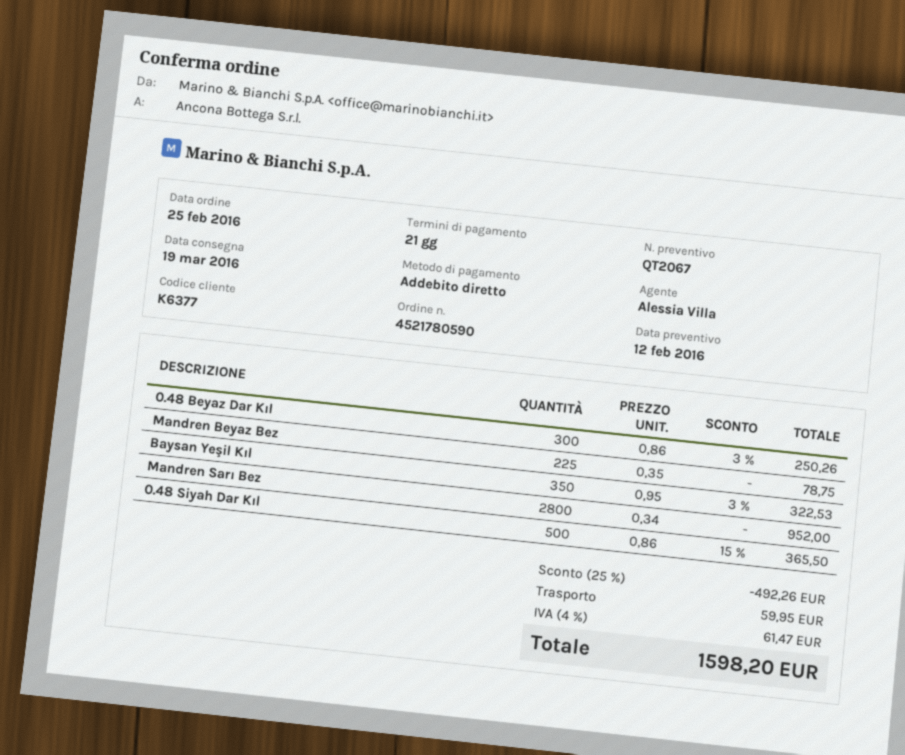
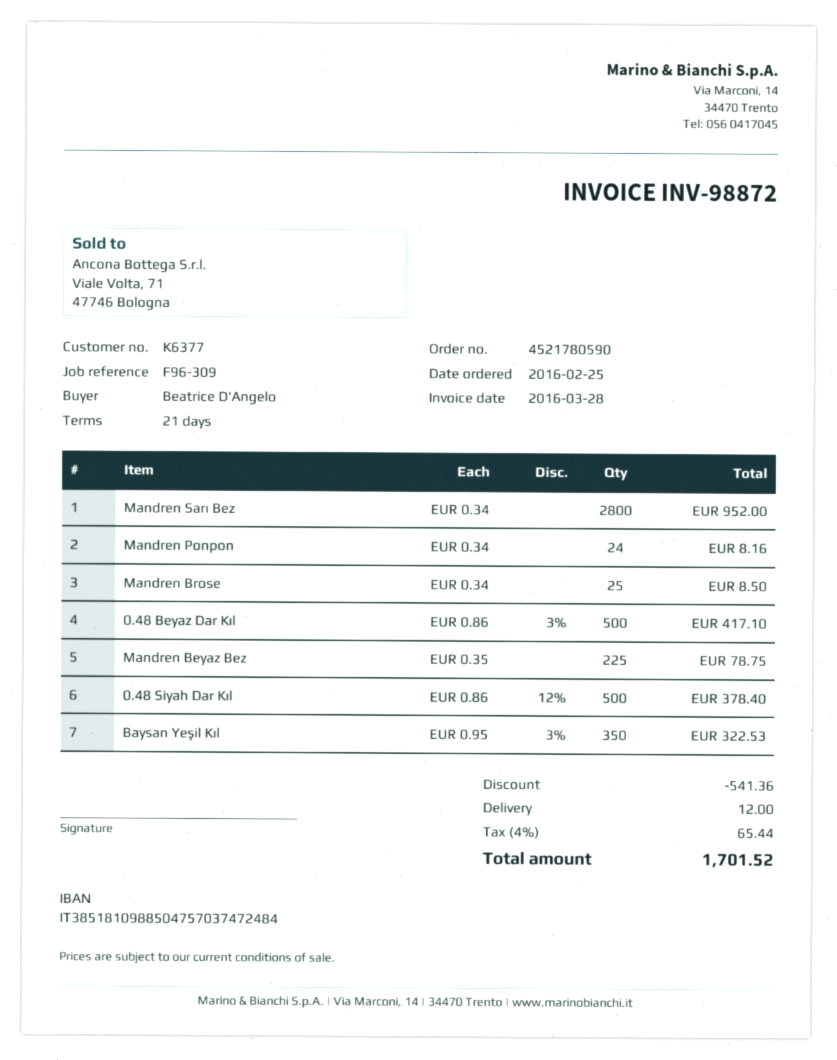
0.48 Beyaz Dar Kıl: 300 x 0.86 - 3% = 250.26 -> 500 x 0.86 - 3% = 417.10
0.48 Siyah Dar Kıl: 500 x 0.86 - 15% = 365.50 -> 500 x 0.86 - 12% = 378.40
Mandren Ponpon: none -> 24 x 0.34 = 8.16
Mandren Brose: none -> 25 x 0.34 = 8.50
discount: 492.26 -> 541.36
shipping: 59.95 -> 12.00
tax: 4% = 61.47 -> 4% = 65.44
total: 1598.20 -> 1701.52

